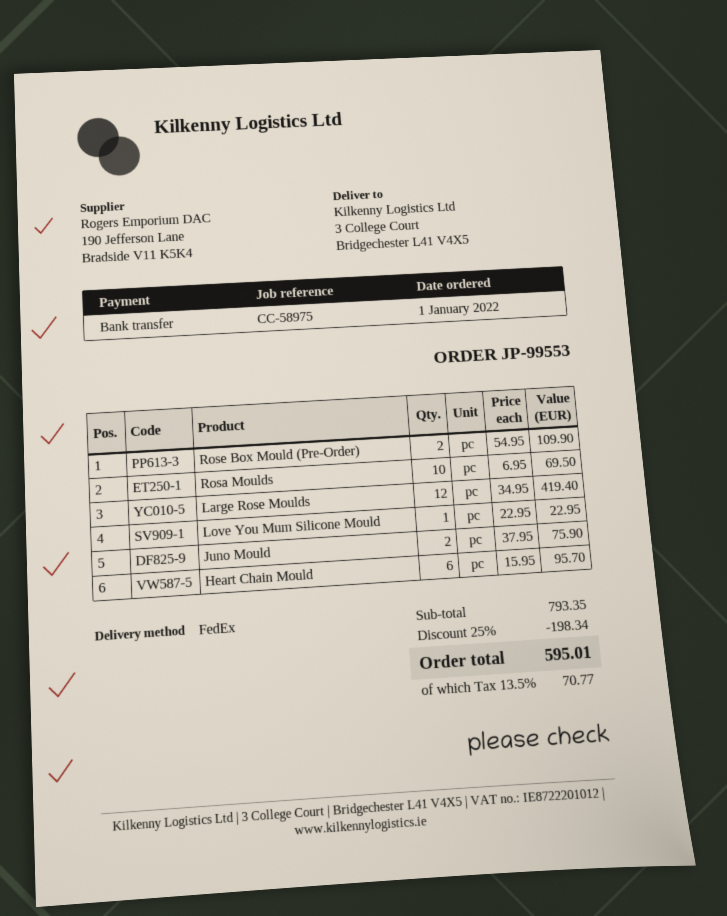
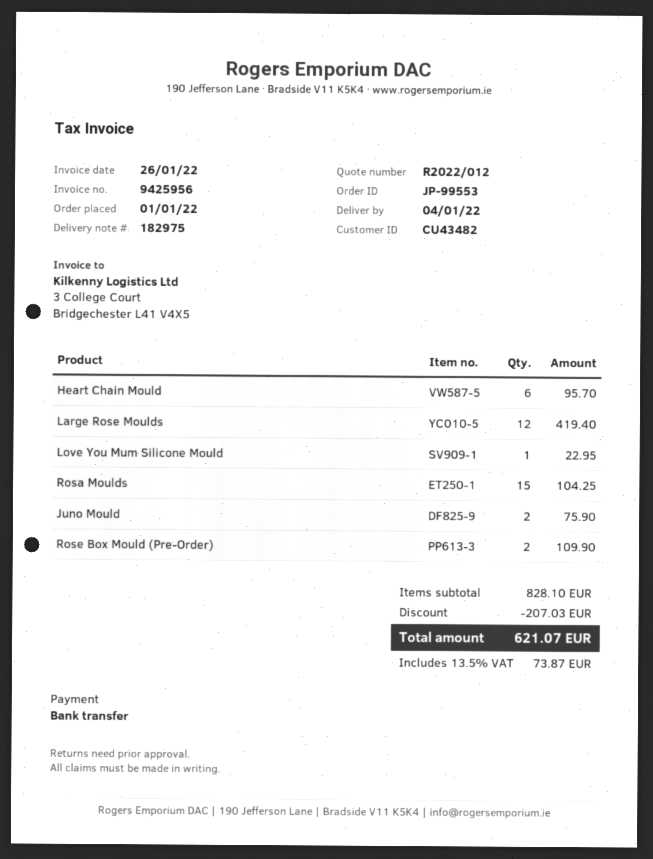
Rosa Moulds: 10 for 69.50 -> 15 for 104.25
subtotal: 793.35 -> 828.10
discount: 198.34 -> 207.03
tax: 13.5% = 70.77 -> 13.5% = 73.87
total: 595.01 -> 621.07

